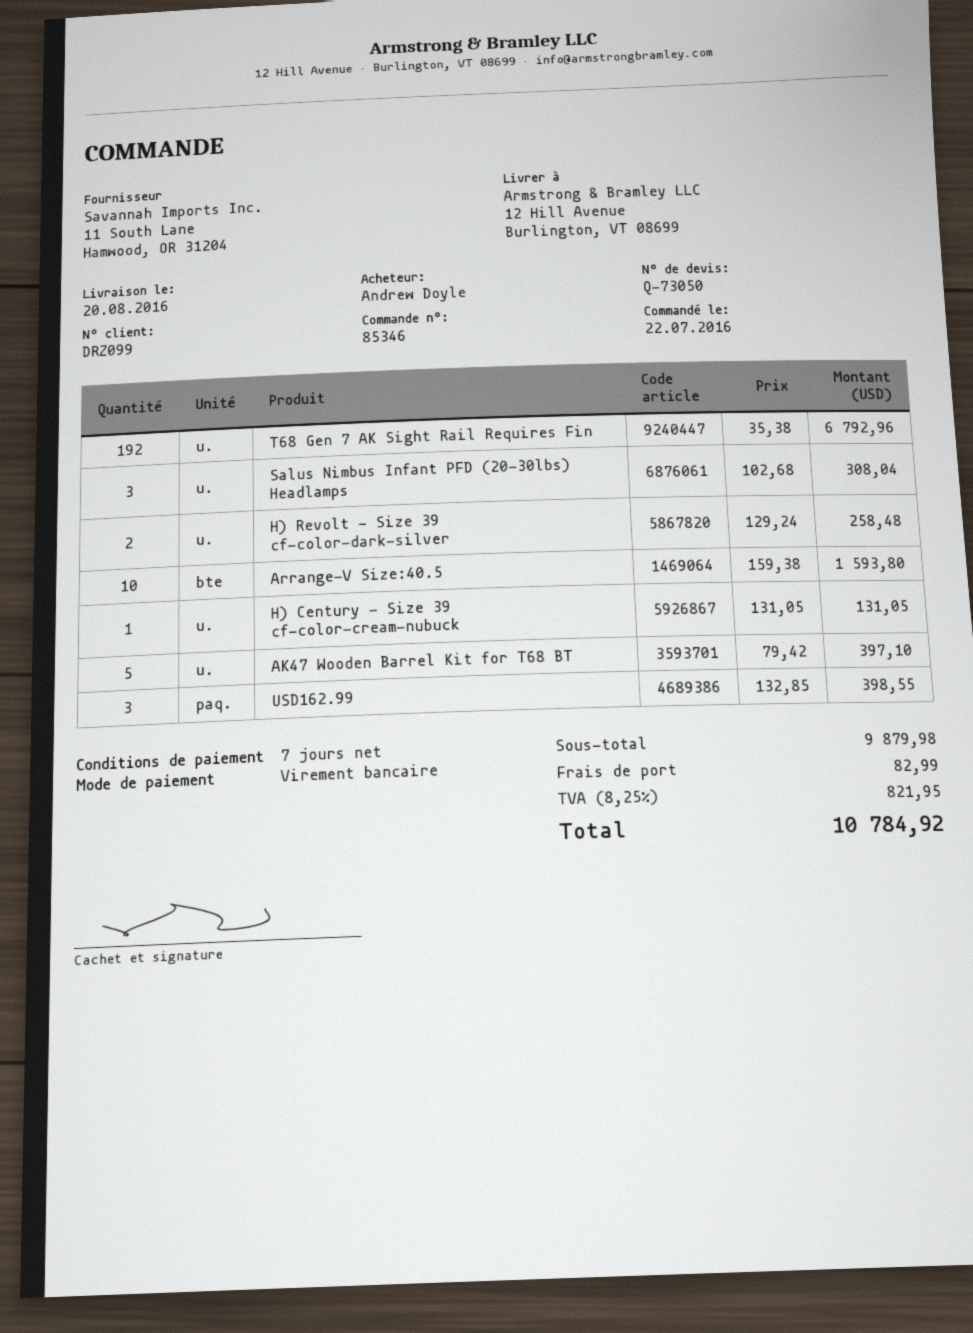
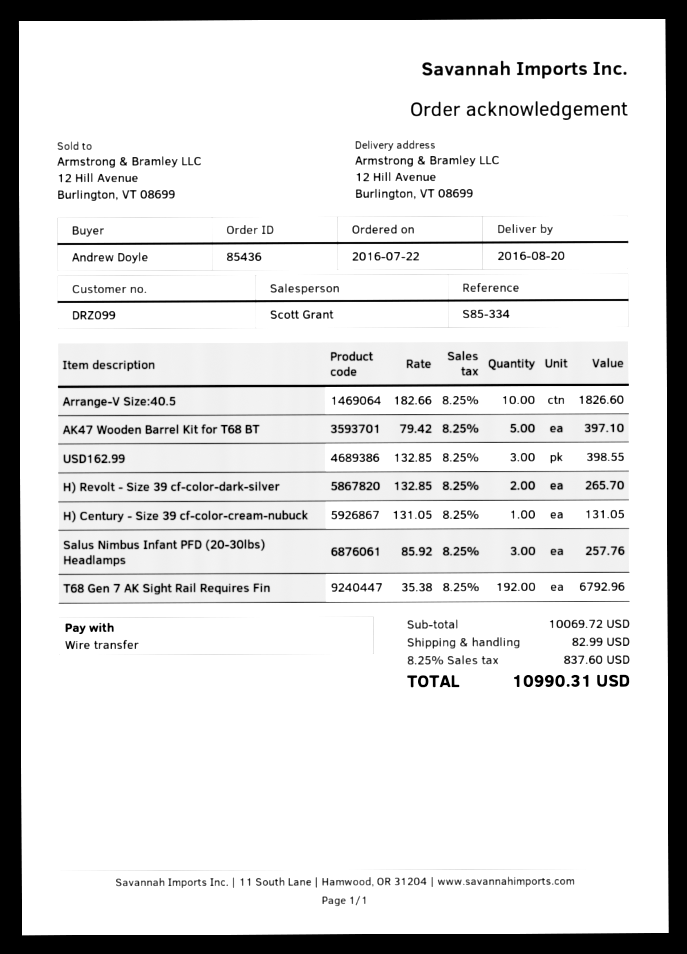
order number: 85346 -> 85436
Salus Nimbus Infant PFD (20-30lbs) Headlamps: 3 x 102.68 = 308.04 -> 3 x 85.92 = 257.76
H) Revolt - Size 39 cf-color-dark-silver: 2 x 129.24 = 258.48 -> 2 x 132.85 = 265.70
Arrange-V Size:40.5: 10 x 159.38 = 1593.80 -> 10 x 182.66 = 1826.60
subtotal: 9879.98 -> 10069.72
tax: 8.25% = 821.95 -> 8.25% = 837.60
total: 10784.92 -> 10990.31

